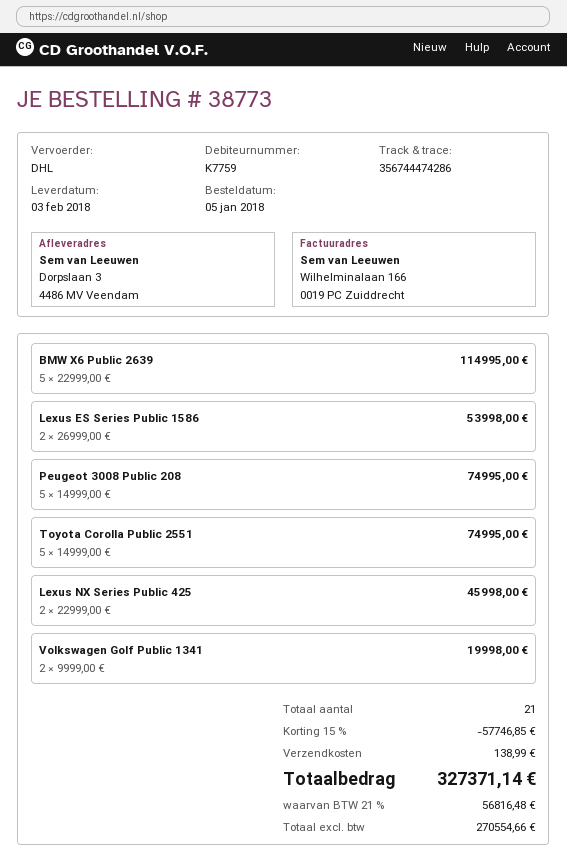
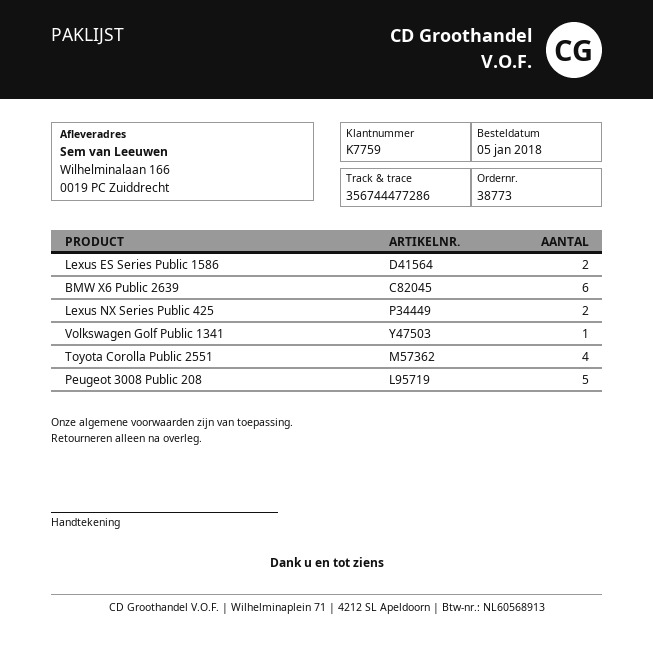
tracking number: 356744474286 -> 356744477286
ship to: Dorpslaan 3, 4486 MV Veendam -> Wilhelminalaan 166, 0019 PC Zuiddrecht
BMW X6 Public 2639: 5 -> 6
Toyota Corolla Public 2551: 5 -> 4
Volkswagen Golf Public 1341: 2 -> 1

